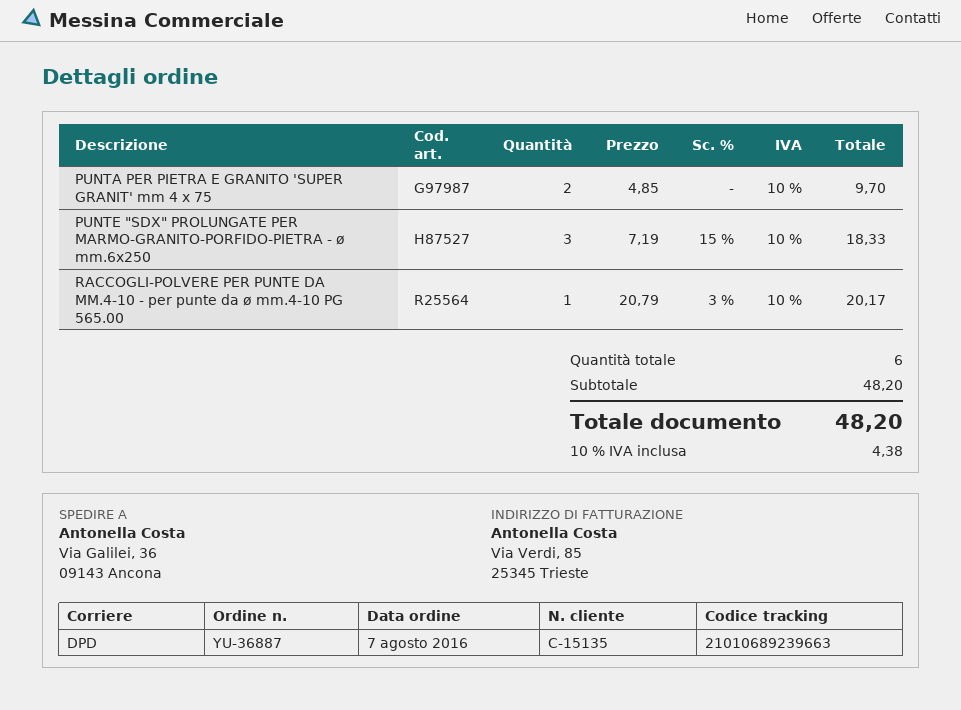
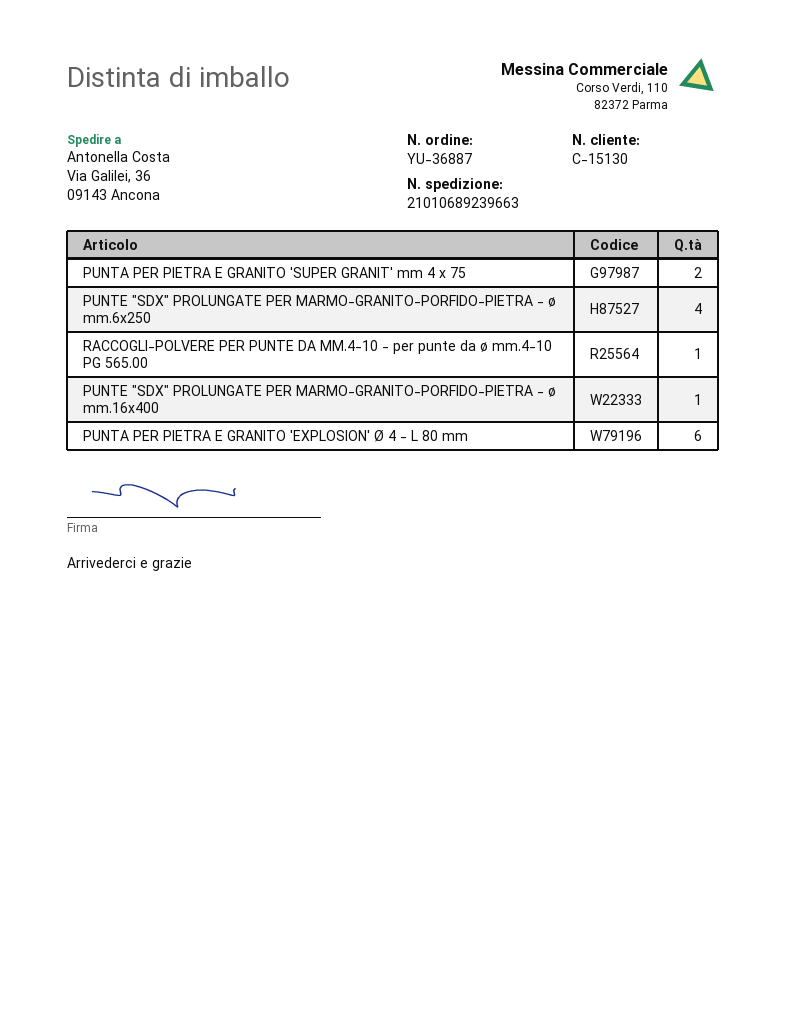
customer number: C-15135 -> C-15130
PUNTE "SDX" PROLUNGATE PER MARMO-GRANITO-PORFIDO-PIETRA - ø mm.6x250: 3 -> 4
PUNTE "SDX" PROLUNGATE PER MARMO-GRANITO-PORFIDO-PIETRA - ø mm.16x400: none -> 1
PUNTA PER PIETRA E GRANITO 'EXPLOSION' Ø 4 - L 80 mm: none -> 6

